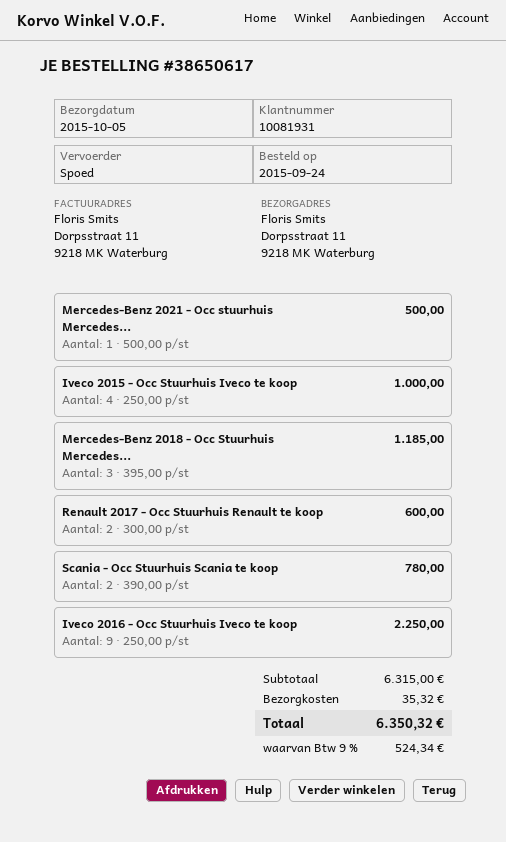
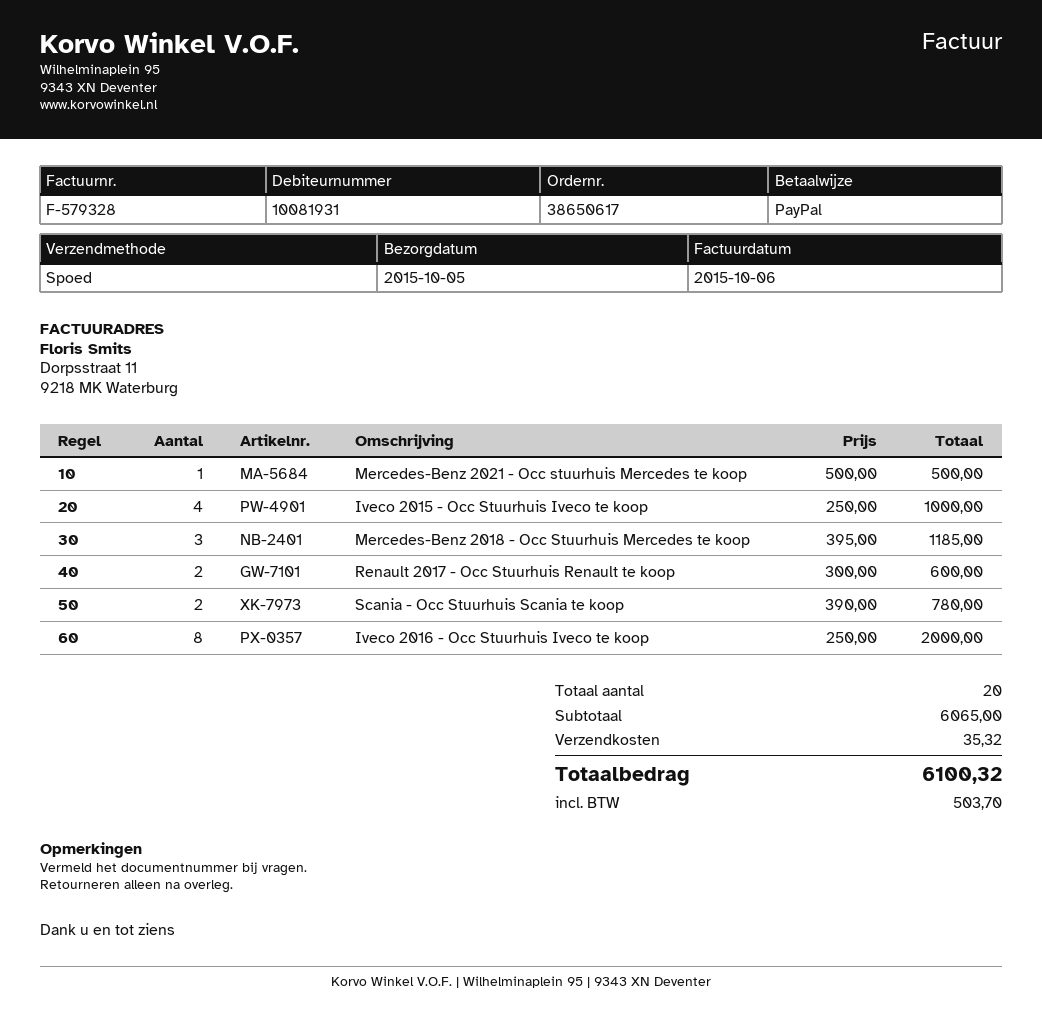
Iveco 2016 - Occ Stuurhuis Iveco te koop: 9 x 250.00 = 2250.00 -> 8 x 250.00 = 2000.00
subtotal: 6315.00 -> 6065.00
tax: 524.34 -> 503.70
total: 6350.32 -> 6100.32

